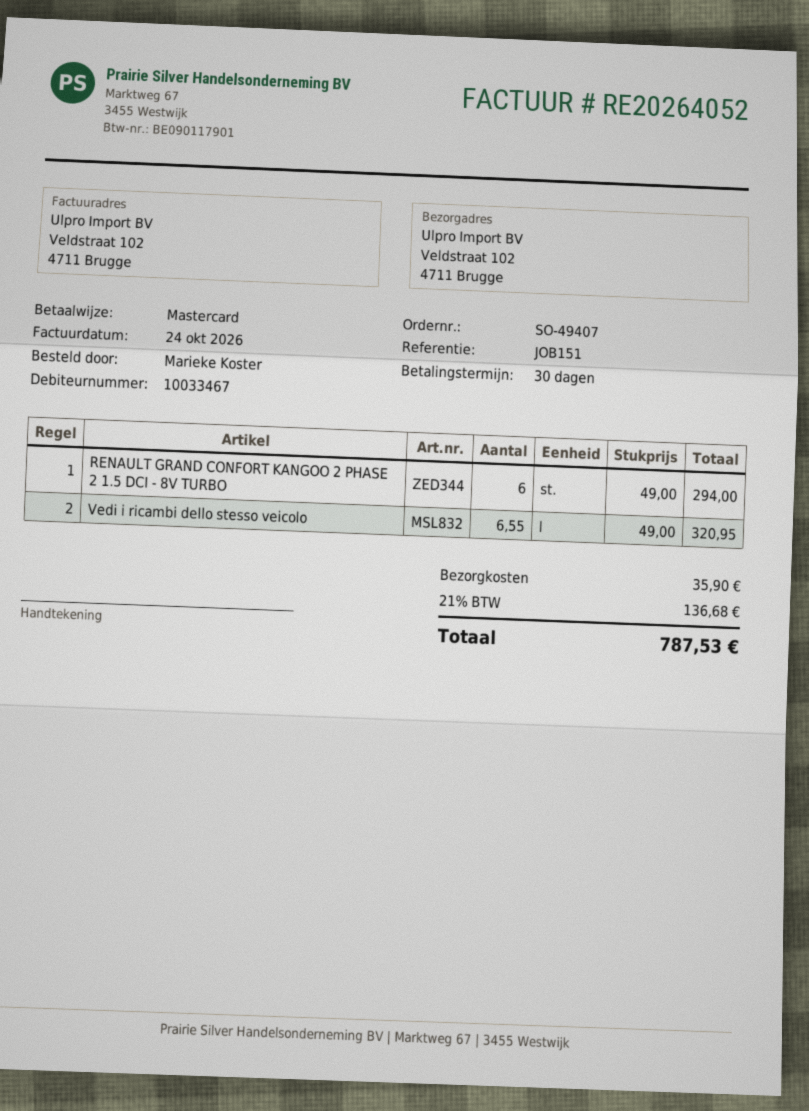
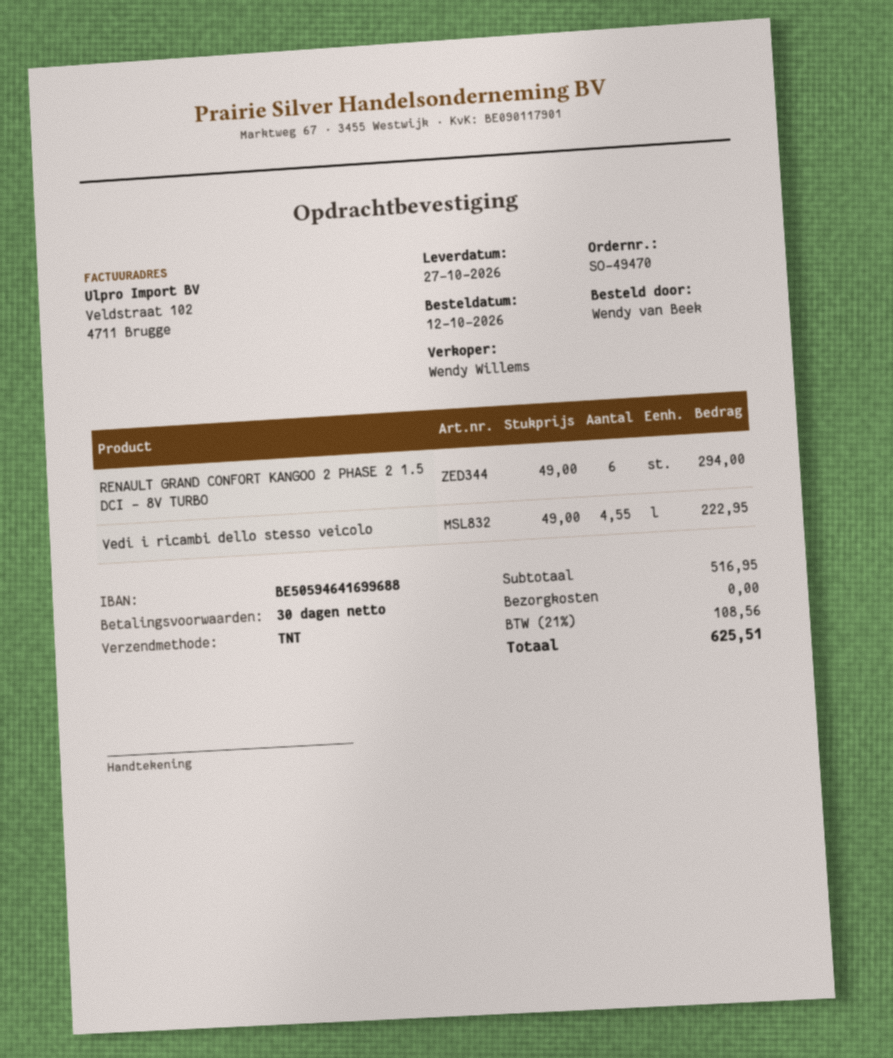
order number: SO-49407 -> SO-49470
ordered by: Marieke Koster -> Wendy van Beek
Vedi i ricambi dello stesso veicolo: 6.55 x 49.00 = 320.95 -> 4.55 x 49.00 = 222.95
shipping: 35.90 -> 0.00
tax: 21% = 136.68 -> 21% = 108.56
total: 787.53 -> 625.51

